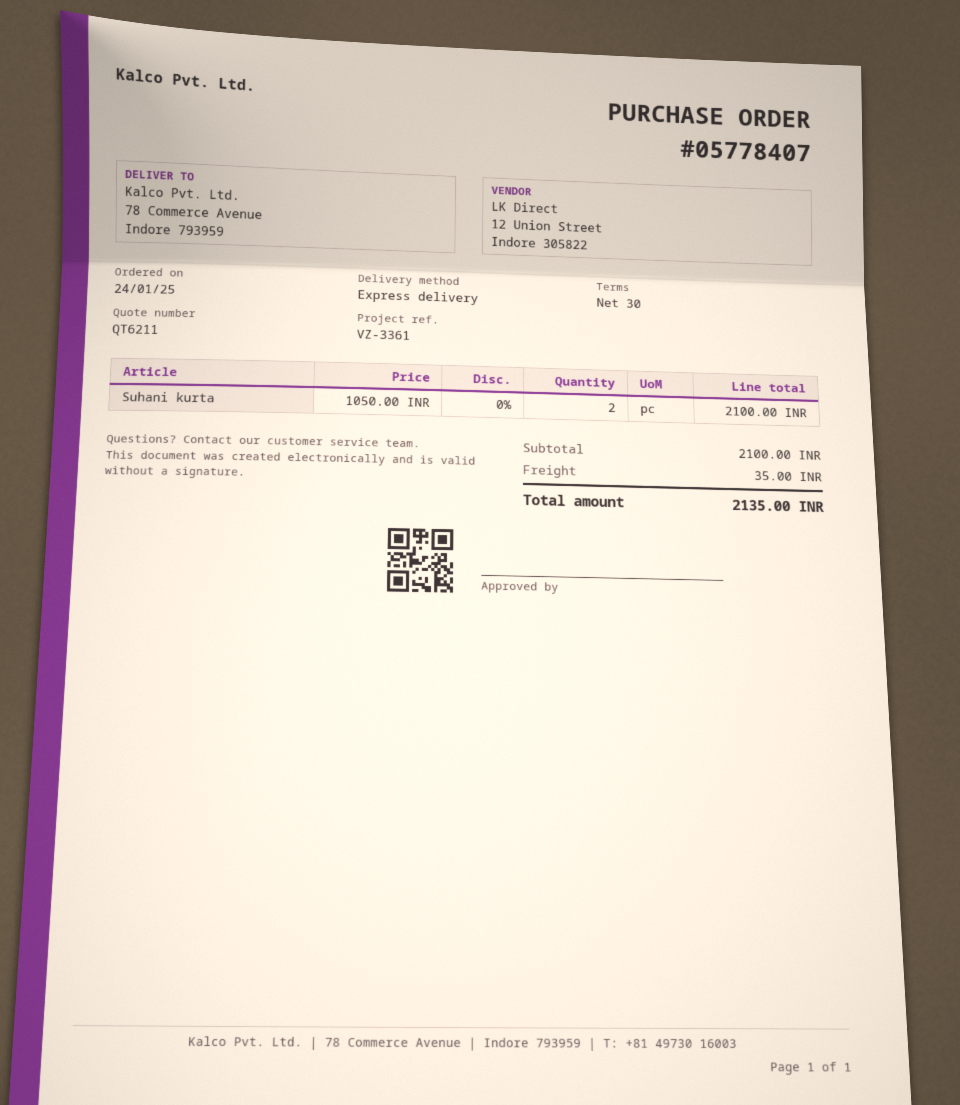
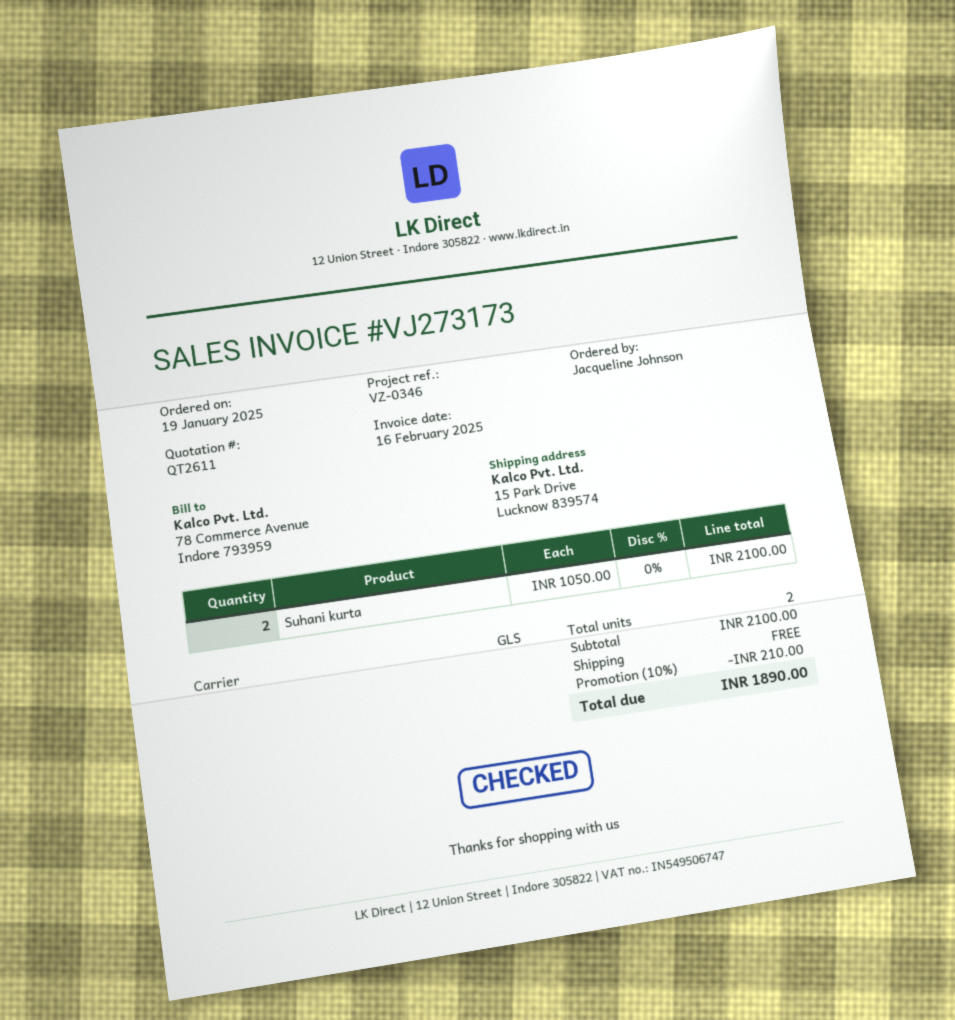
quote number: QT6211 -> QT2611
order date: 2025-01-24 -> 2025-01-19
reference: VZ-3361 -> VZ-0346
shipping method: express -> GLS
ship to: 78 Commerce Avenue, Indore 793959 -> 15 Park Drive, Lucknow 839574
discount: none -> 10% = 210.00
shipping: 35.00 -> 0.00
total: 2135.00 -> 1890.00

